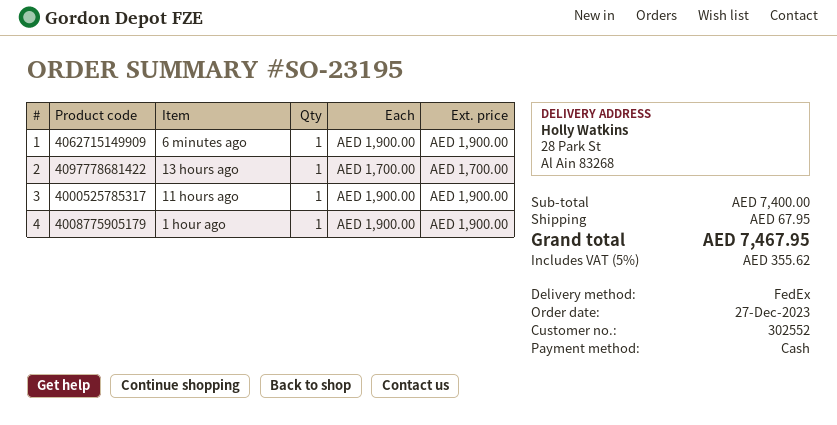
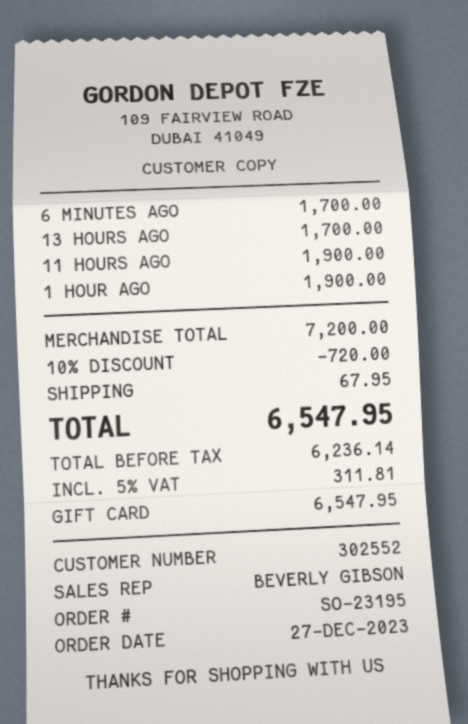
payment method: cash -> gift card
6 minutes ago: 1 x 1900.00 = 1900.00 -> 1 x 1700.00 = 1700.00
subtotal: 7400.00 -> 7200.00
discount: none -> 10% = 720.00
tax: 5% = 355.62 -> 5% = 311.81
total: 7467.95 -> 6547.95

